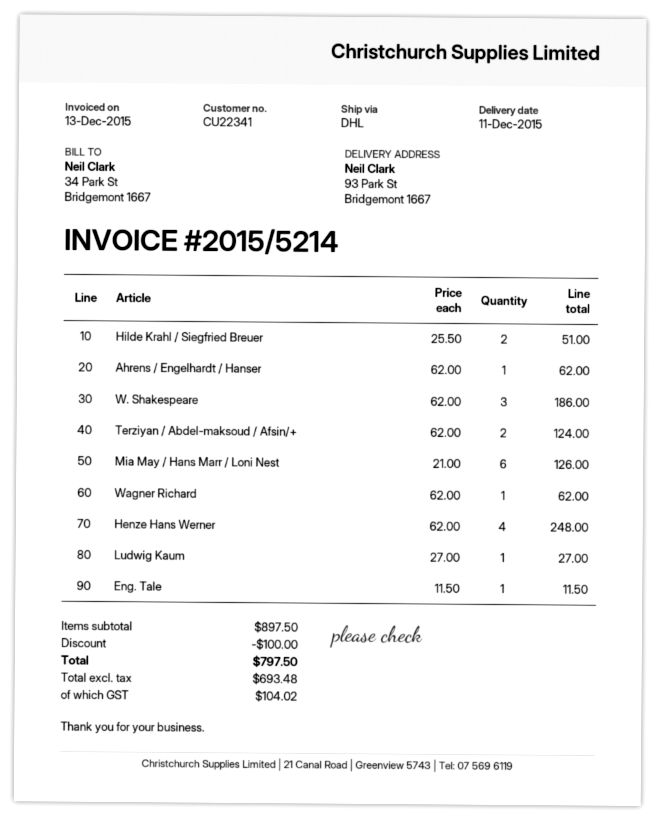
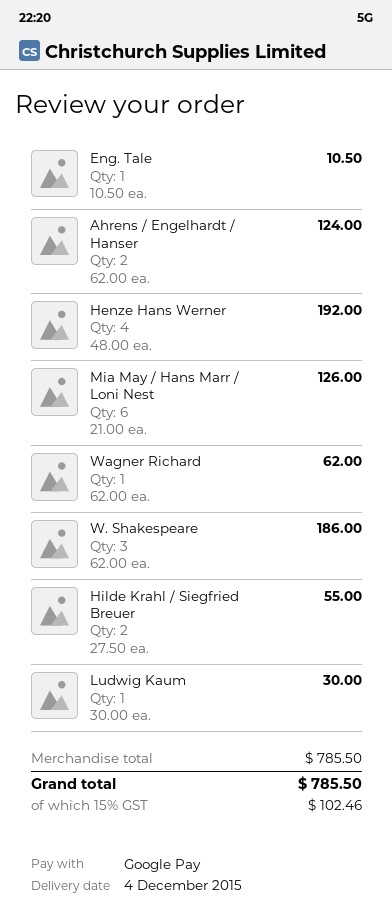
delivery date: 2015-12-11 -> 2015-12-04
Hilde Krahl / Siegfried Breuer: 2 x 25.50 = 51.00 -> 2 x 27.50 = 55.00
Ahrens / Engelhardt / Hanser: 1 x 62.00 = 62.00 -> 2 x 62.00 = 124.00
Terziyan / Abdel-maksoud / Afsin/+: 2 x 62.00 = 124.00 -> none
Henze Hans Werner: 4 x 62.00 = 248.00 -> 4 x 48.00 = 192.00
Ludwig Kaum: 1 x 27.00 = 27.00 -> 1 x 30.00 = 30.00
Eng. Tale: 1 x 11.50 = 11.50 -> 1 x 10.50 = 10.50
subtotal: 897.50 -> 785.50
discount: 100.00 -> none
tax: 104.02 -> 102.46
total: 797.50 -> 785.50

